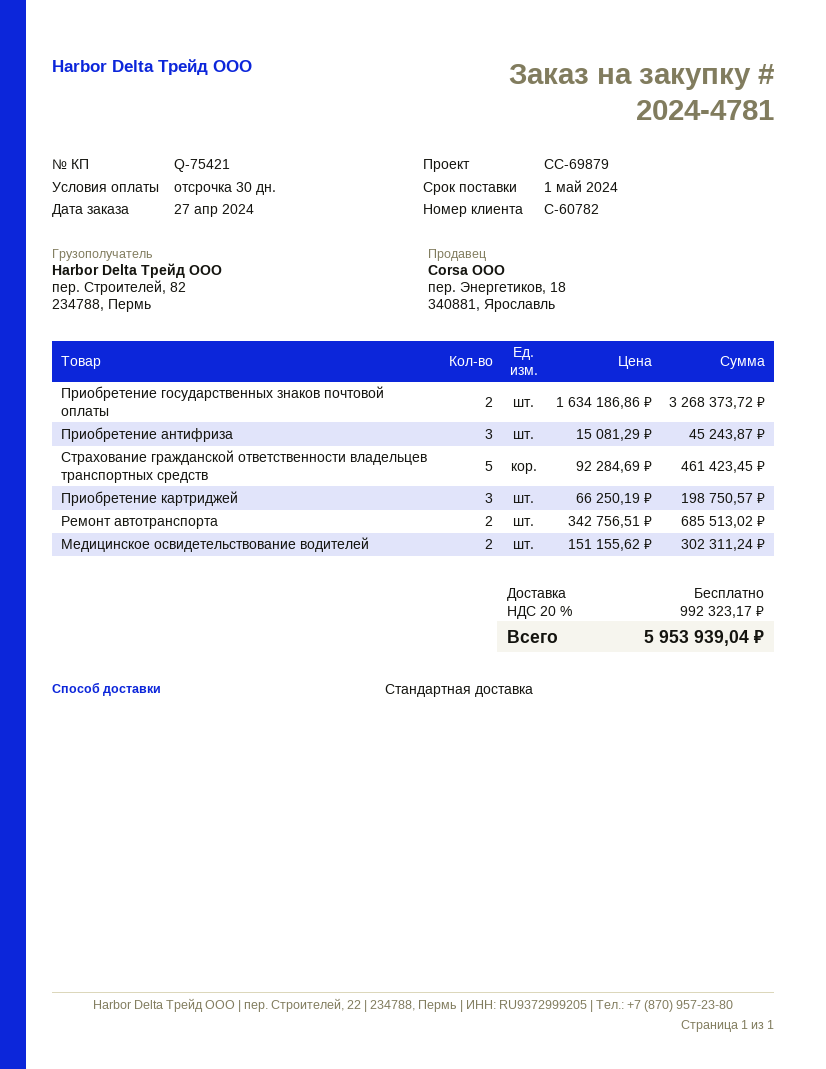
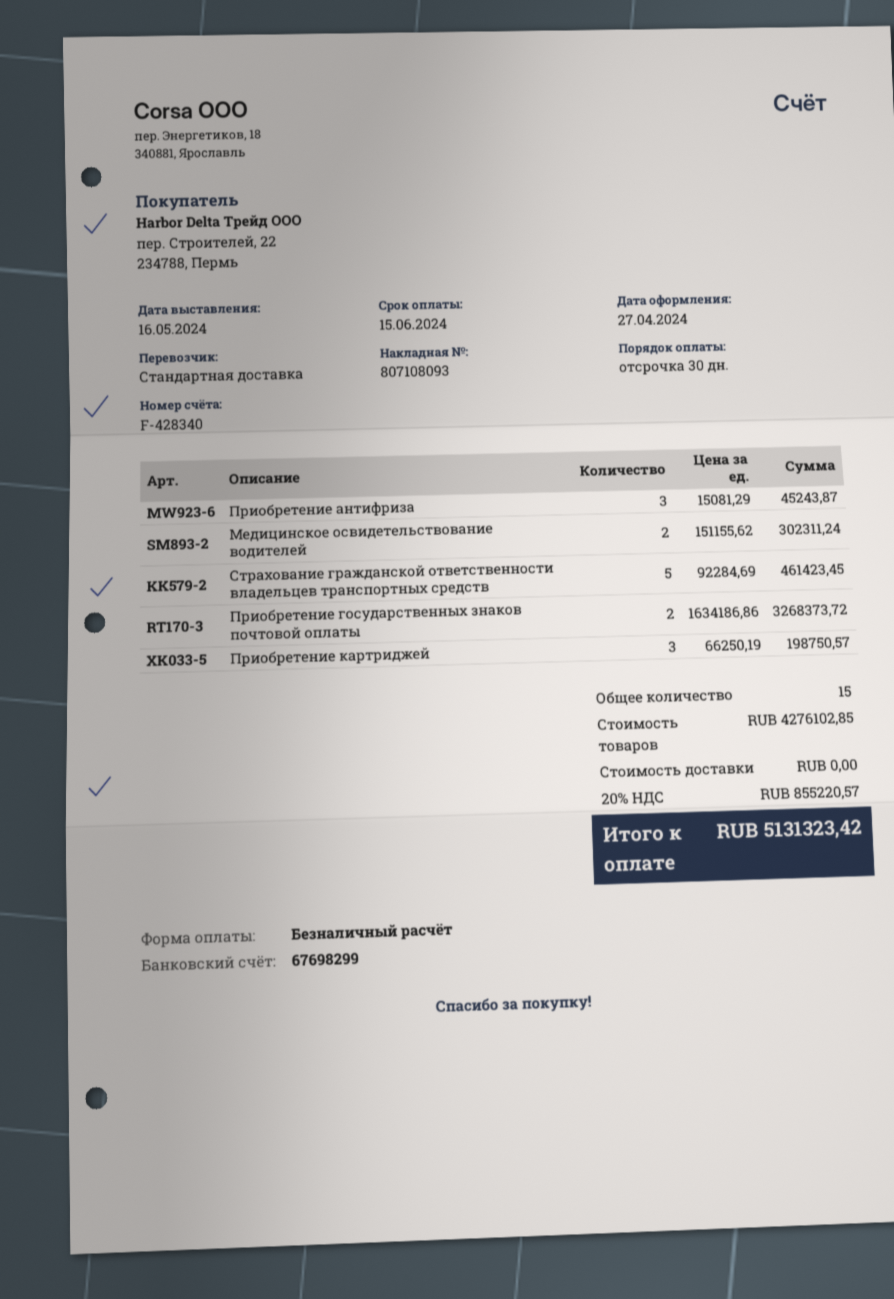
Ремонт автотранспорта: 2 x 342756.51 = 685513.02 -> none
tax: 20% = 992323.17 -> 20% = 855220.57
total: 5953939.04 -> 5131323.42

